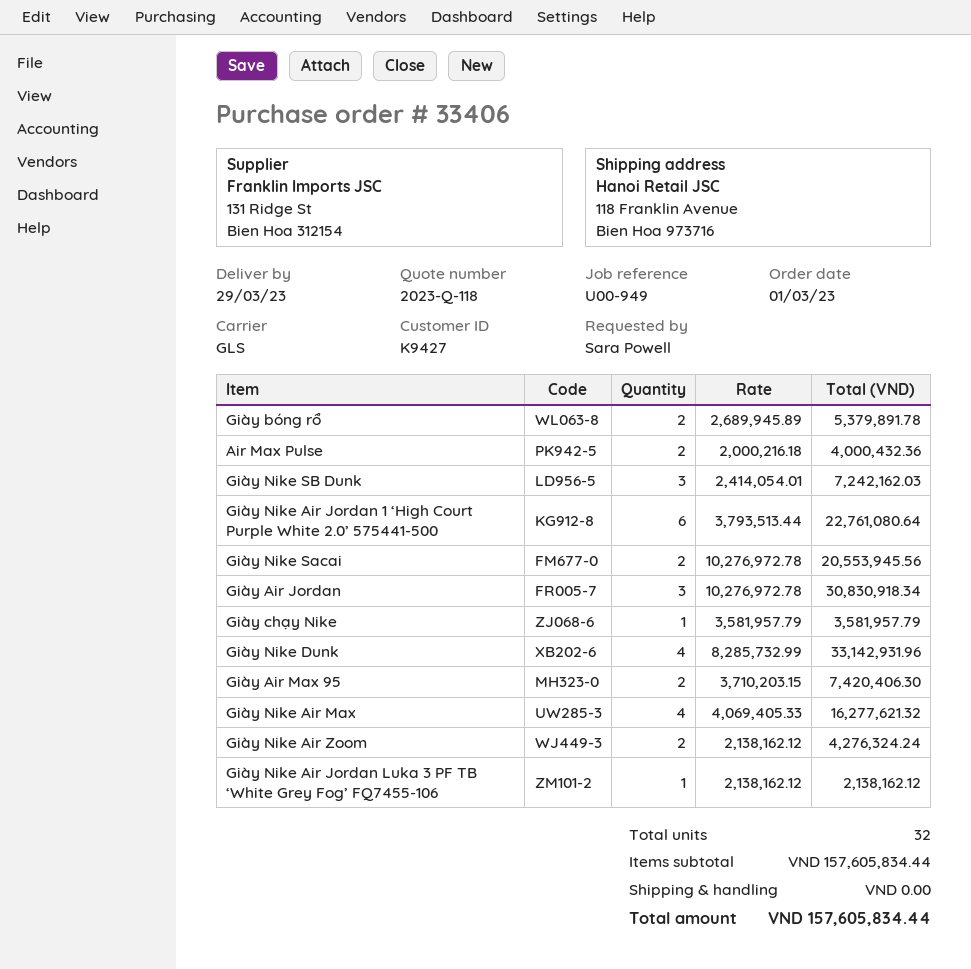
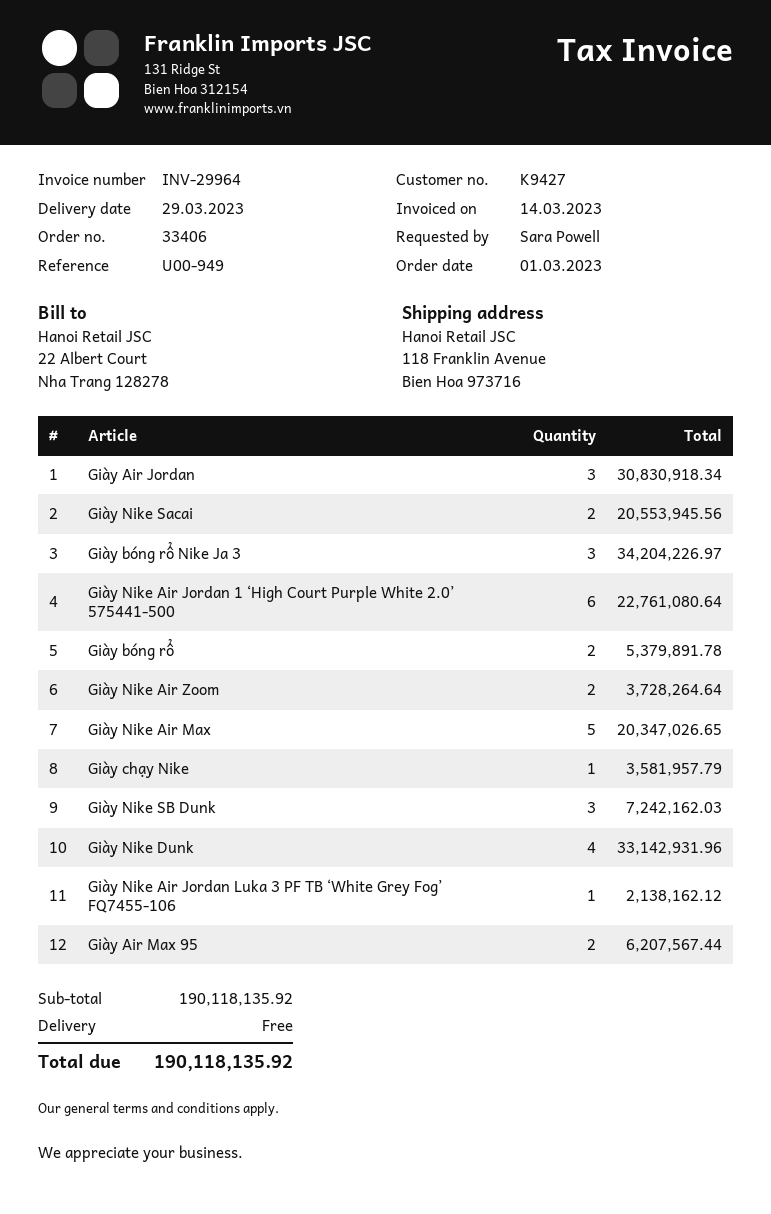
Air Max Pulse: 2 for 4000432.36 -> none
Giày Air Max 95: 2 for 7420406.30 -> 2 for 6207567.44
Giày Nike Air Max: 4 for 16277621.32 -> 5 for 20347026.65
Giày Nike Air Zoom: 2 for 4276324.24 -> 2 for 3728264.64
Giày bóng rổ Nike Ja 3: none -> 3 for 34204226.97
subtotal: 157605834.44 -> 190118135.92
total: 157605834.44 -> 190118135.92

